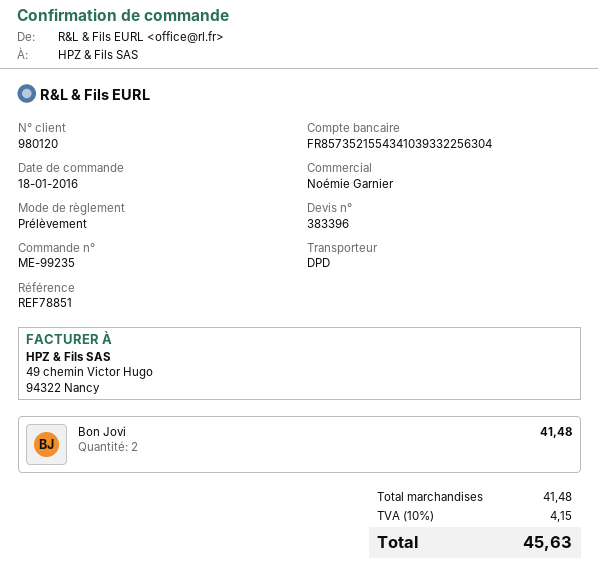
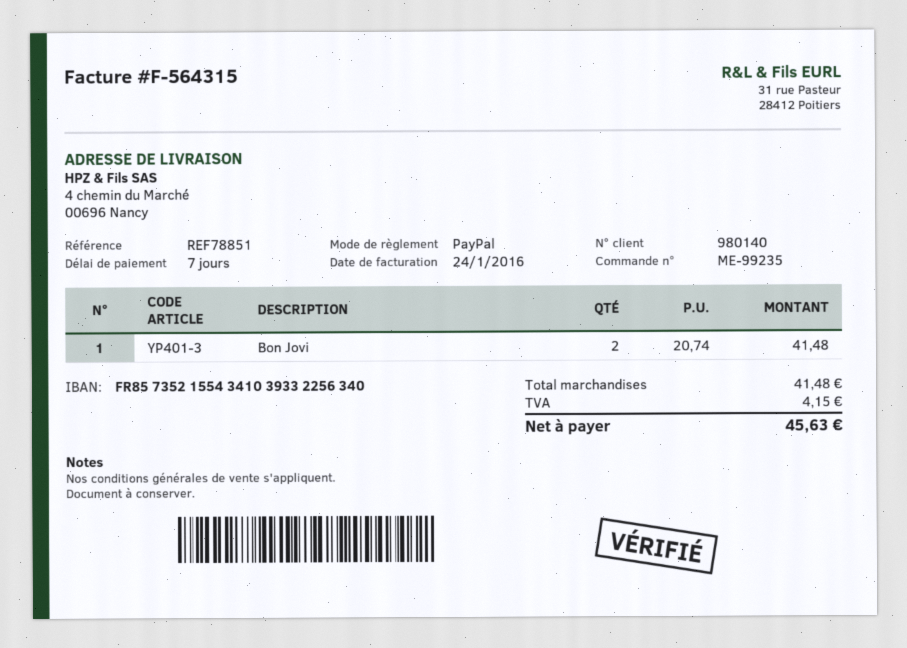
customer number: 980120 -> 980140
payment method: direct debit -> PayPal
bank account: FR8573521554341039332256304 -> FR8573521554341039332256340

